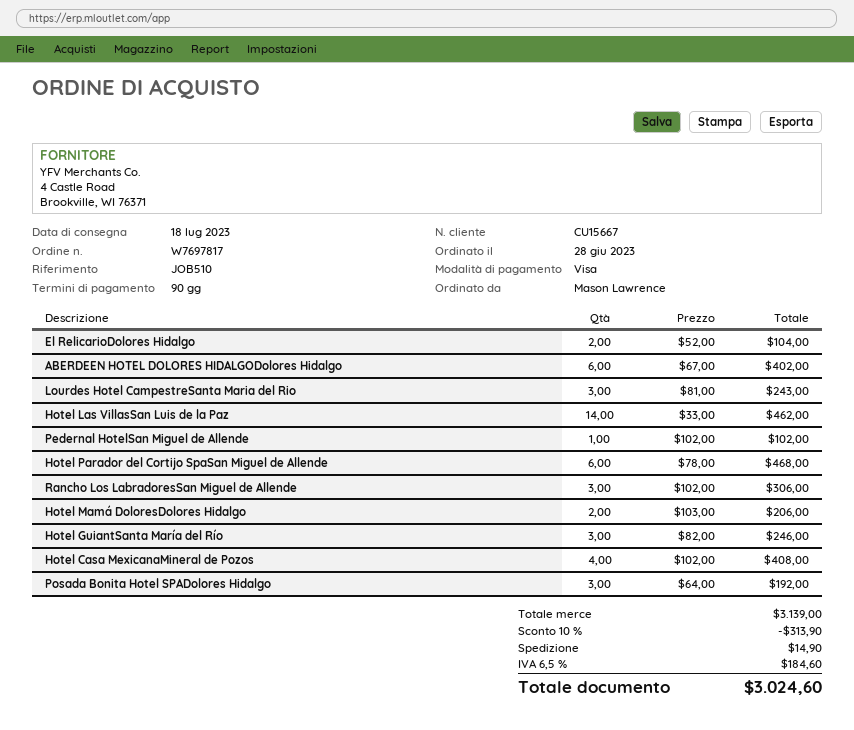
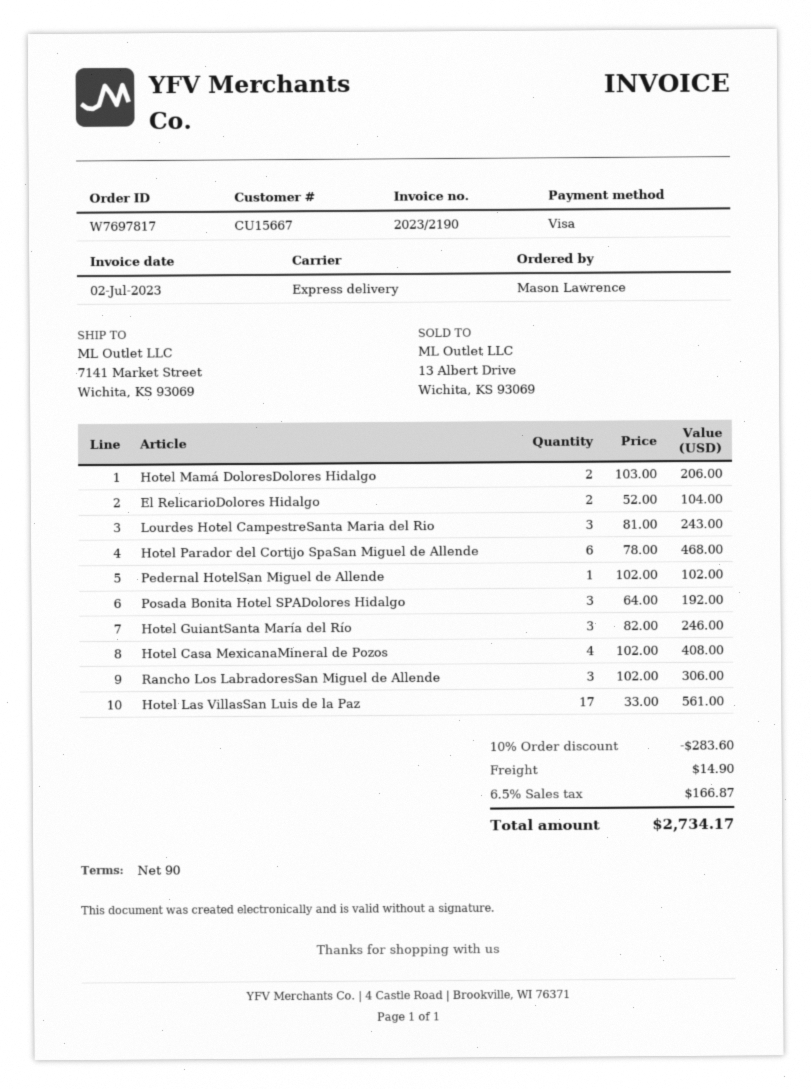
ABERDEEN HOTEL DOLORES HIDALGODolores Hidalgo: 6 x 67.00 = 402.00 -> none
Hotel Las VillasSan Luis de la Paz: 14 x 33.00 = 462.00 -> 17 x 33.00 = 561.00
discount: 10% = 313.90 -> 10% = 283.60
tax: 6.5% = 184.60 -> 6.5% = 166.87
total: 3024.60 -> 2734.17

